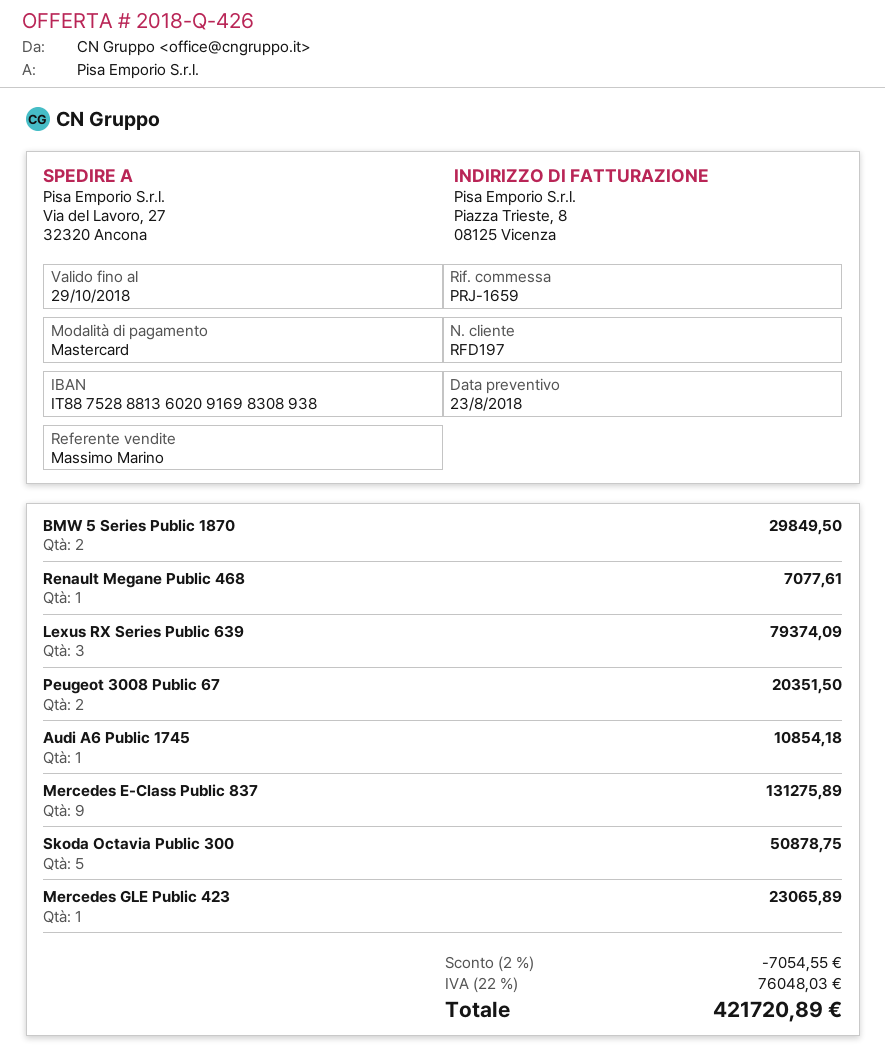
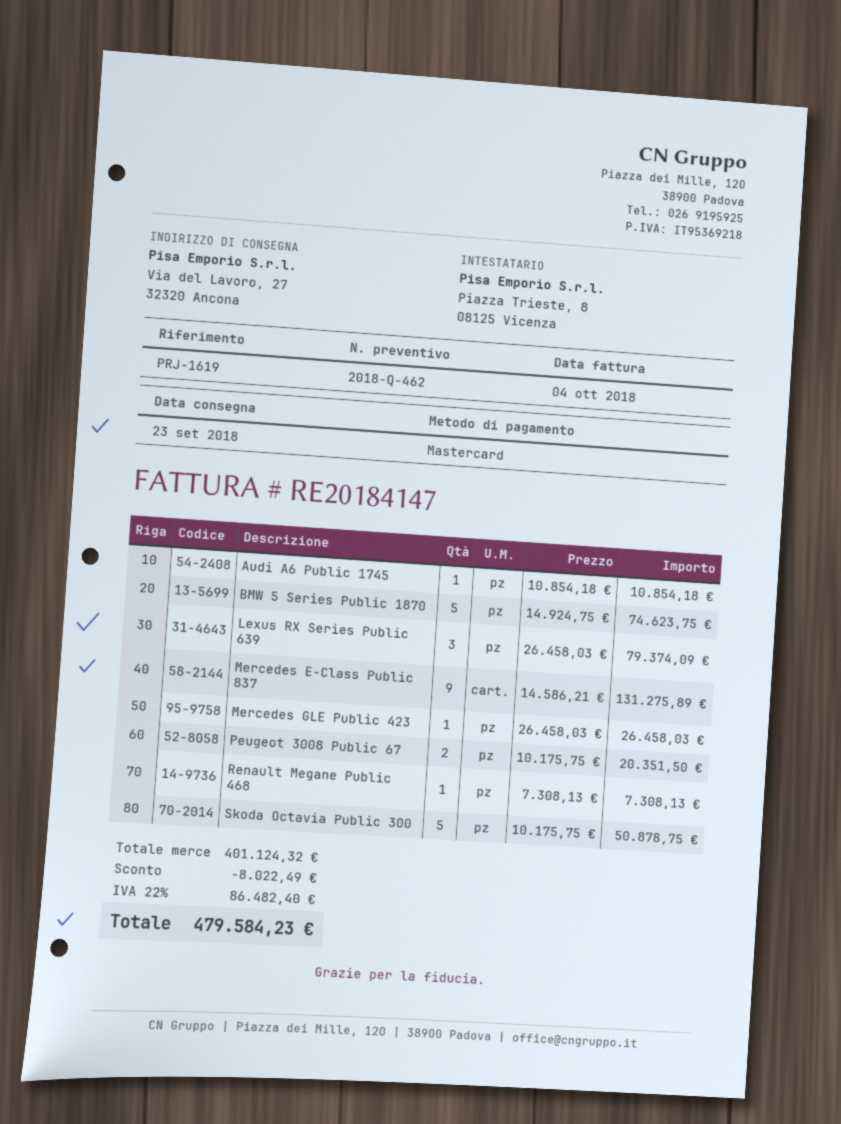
quote number: 2018-Q-426 -> 2018-Q-462
reference: PRJ-1659 -> PRJ-1619
BMW 5 Series Public 1870: 2 for 29849.50 -> 5 for 74623.75
Renault Megane Public 468: 1 for 7077.61 -> 1 for 7308.13
Mercedes GLE Public 423: 1 for 23065.89 -> 1 for 26458.03
discount: 7054.55 -> 8022.49
tax: 22% = 76048.03 -> 22% = 86482.40
total: 421720.89 -> 479584.23

